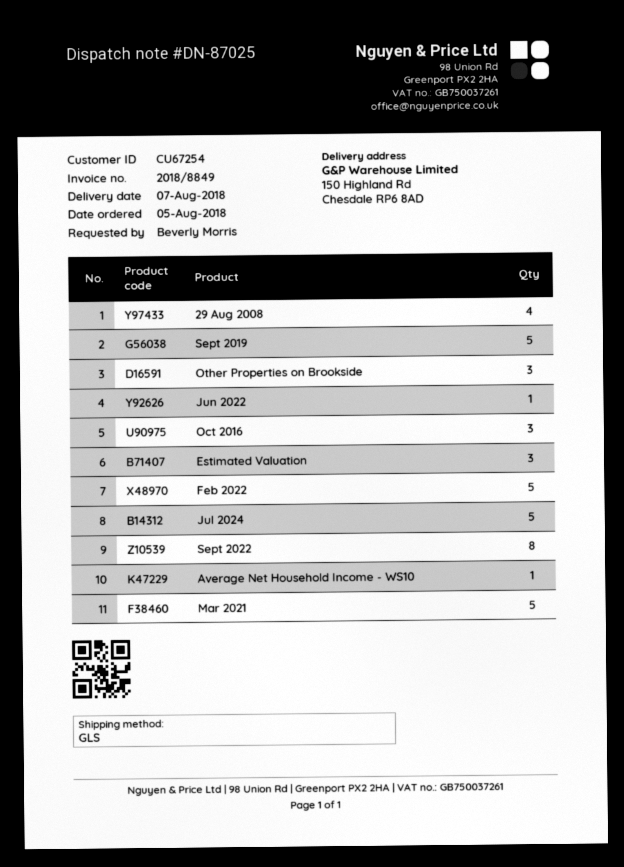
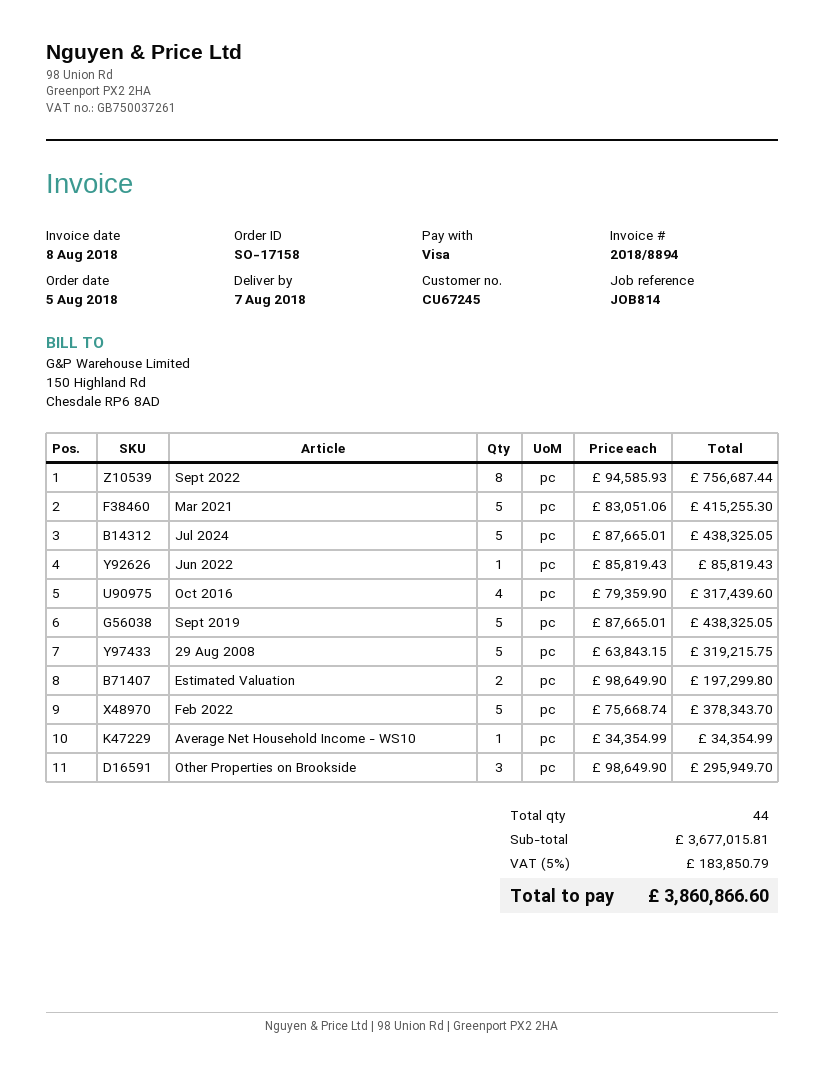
invoice number: 2018/8849 -> 2018/8894
customer number: CU67254 -> CU67245
29 Aug 2008: 4 -> 5
Oct 2016: 3 -> 4
Estimated Valuation: 3 -> 2

